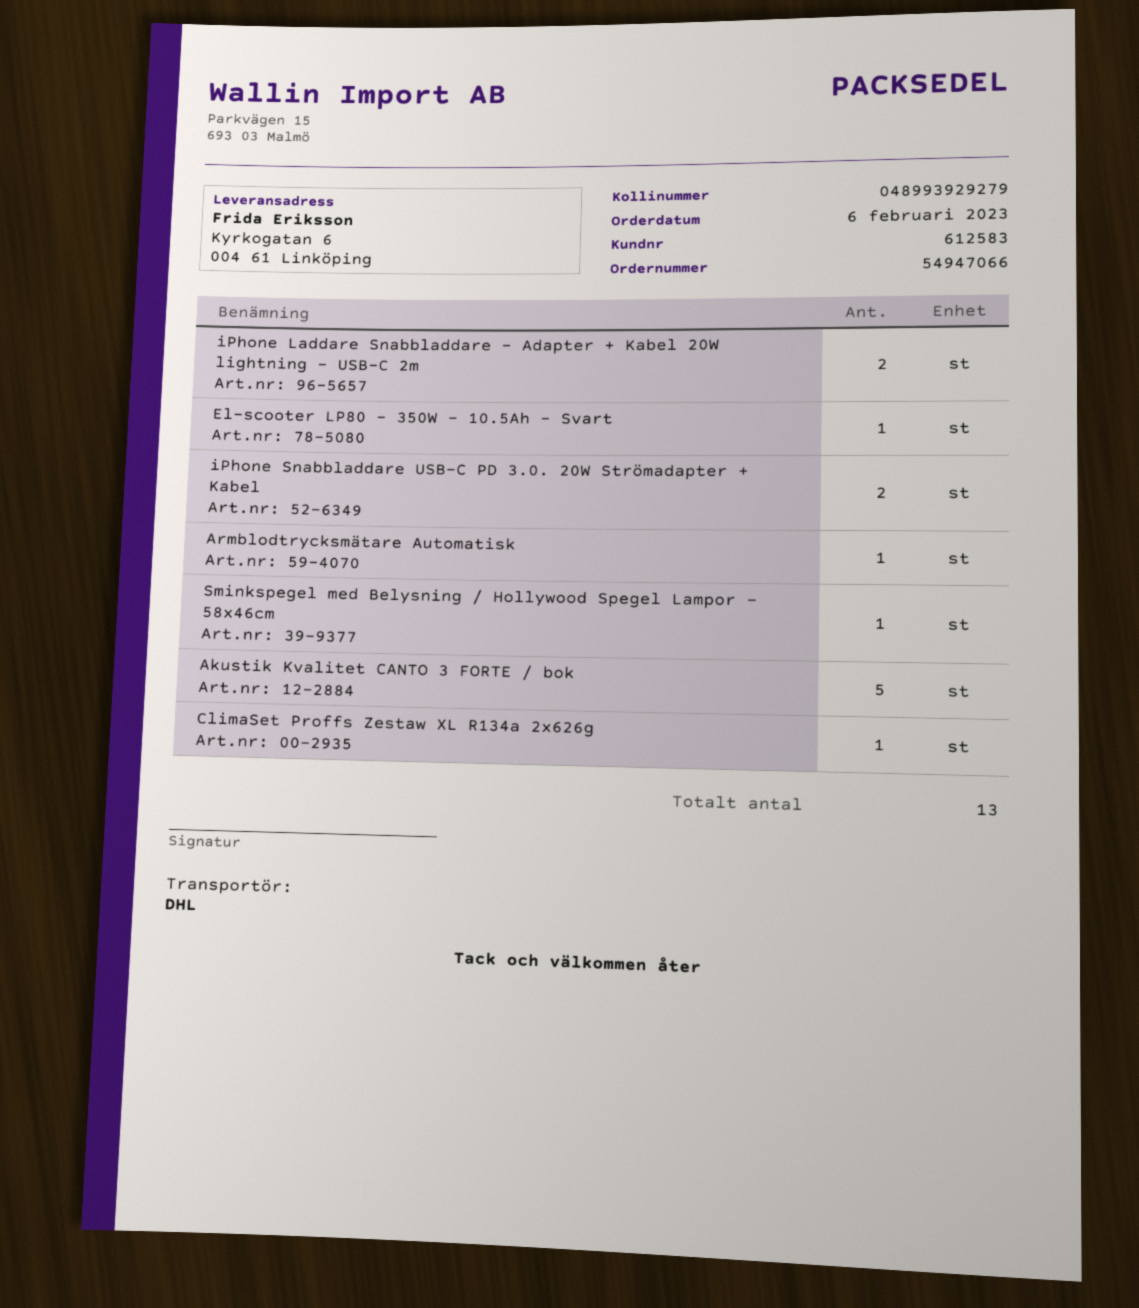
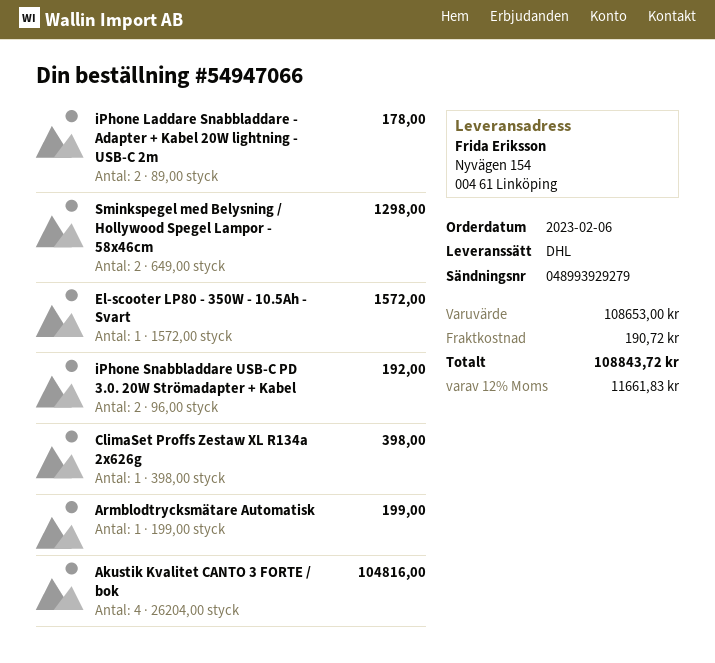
ship to: Kyrkogatan 6, 004 61 Linköping -> Nyvägen 154, 004 61 Linköping
Sminkspegel med Belysning / Hollywood Spegel Lampor - 58x46cm: 1 -> 2
Akustik Kvalitet CANTO 3 FORTE / bok: 5 -> 4

